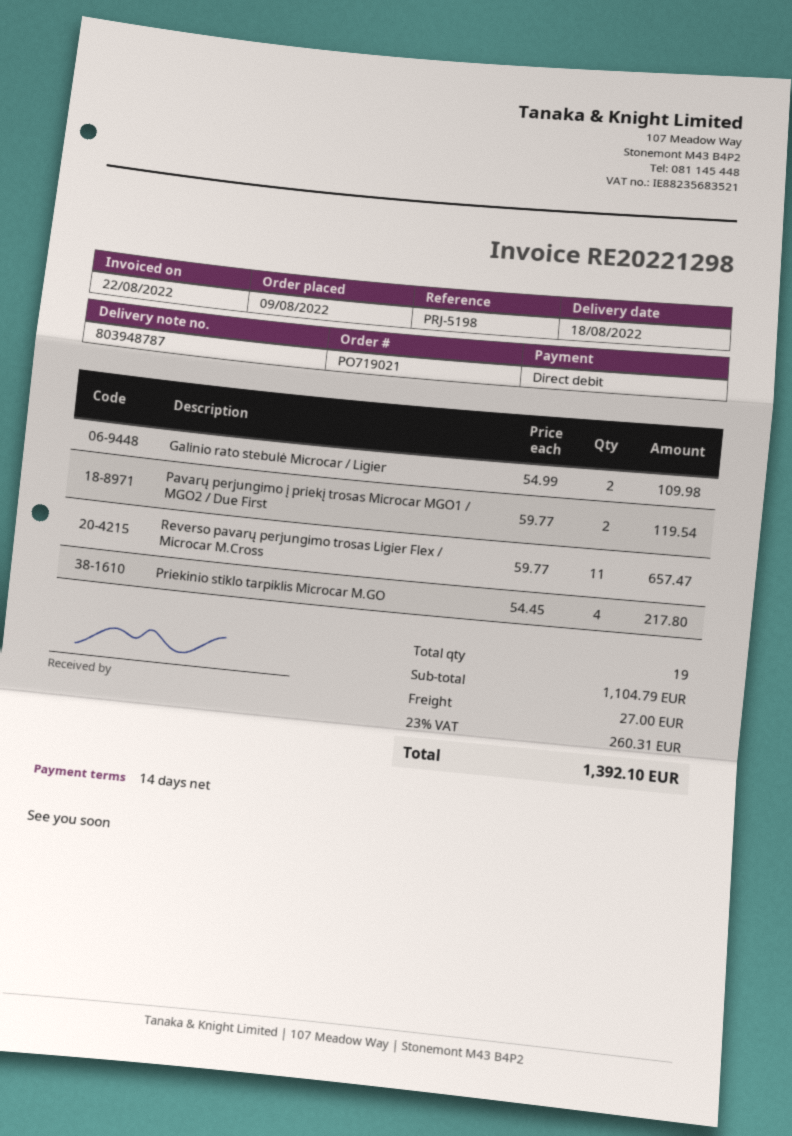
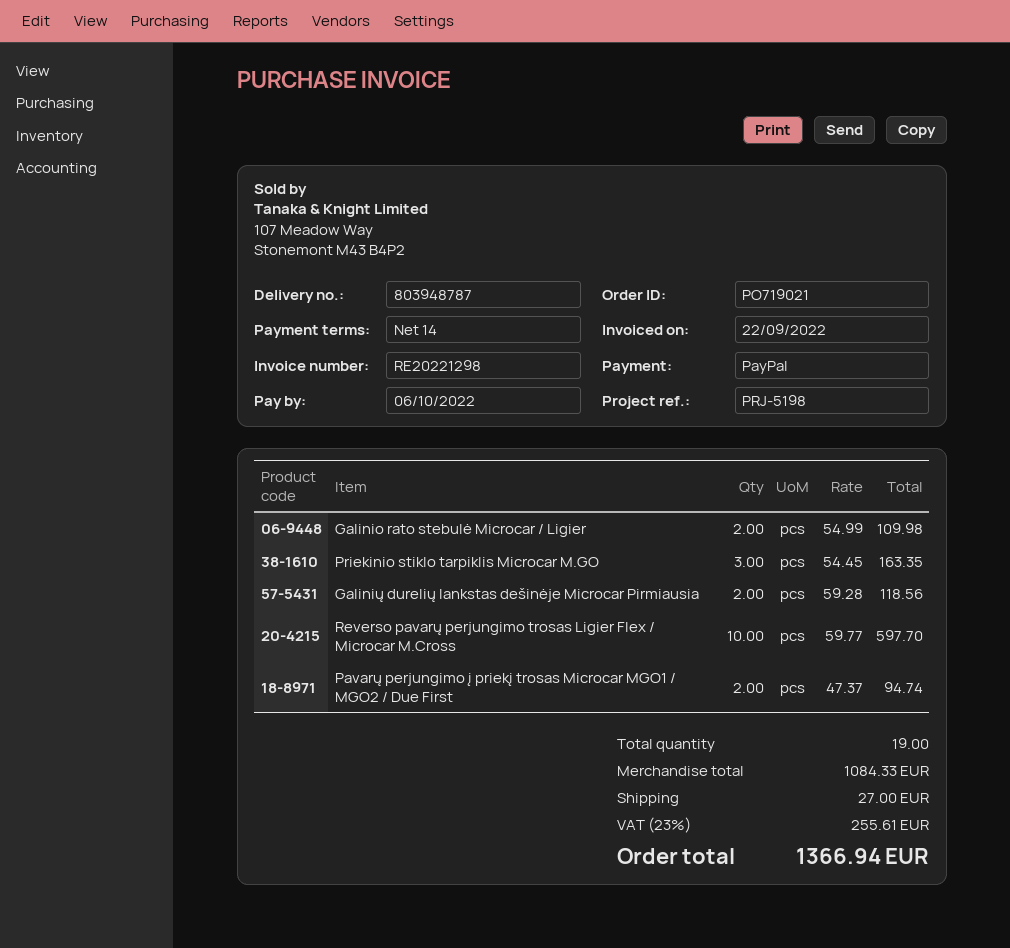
invoice date: 2022-08-22 -> 2022-09-22
payment method: direct debit -> PayPal
Pavarų perjungimo į priekį trosas Microcar MGO1 / MGO2 / Due First: 2 x 59.77 = 119.54 -> 2 x 47.37 = 94.74
Reverso pavarų perjungimo trosas Ligier Flex / Microcar M.Cross: 11 x 59.77 = 657.47 -> 10 x 59.77 = 597.70
Priekinio stiklo tarpiklis Microcar M.GO: 4 x 54.45 = 217.80 -> 3 x 54.45 = 163.35
Galinių durelių lankstas dešinėje Microcar Pirmiausia: none -> 2 x 59.28 = 118.56
subtotal: 1104.79 -> 1084.33
tax: 23% = 260.31 -> 23% = 255.61
total: 1392.10 -> 1366.94

